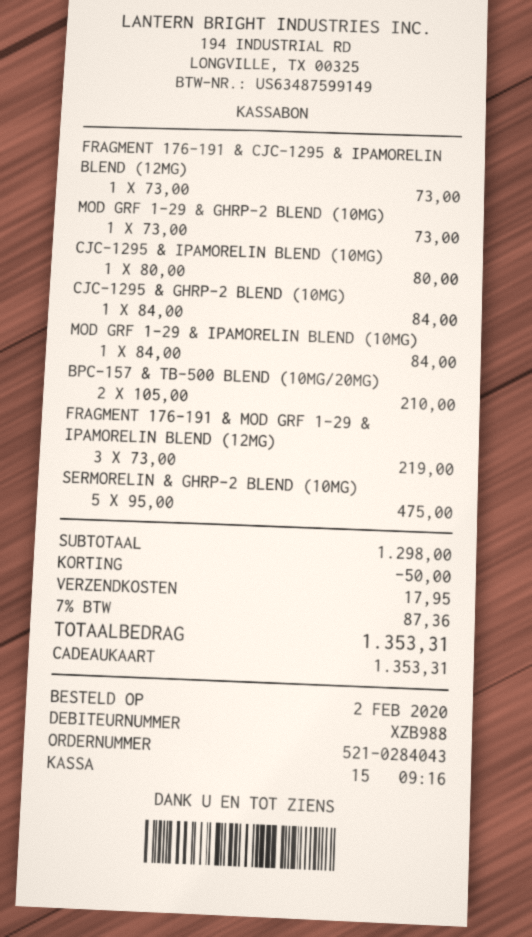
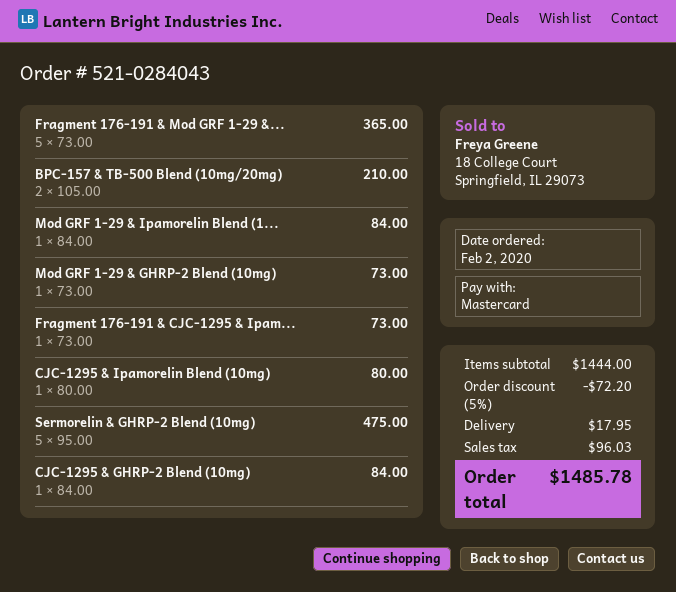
payment method: gift card -> Mastercard
FRAGMENT 176-191 & MOD GRF 1-29 & IPAMORELIN BLEND (12MG): 3 x 73.00 = 219.00 -> 5 x 73.00 = 365.00
subtotal: 1298.00 -> 1444.00
discount: 50.00 -> 72.20
tax: 87.36 -> 96.03
total: 1353.31 -> 1485.78

